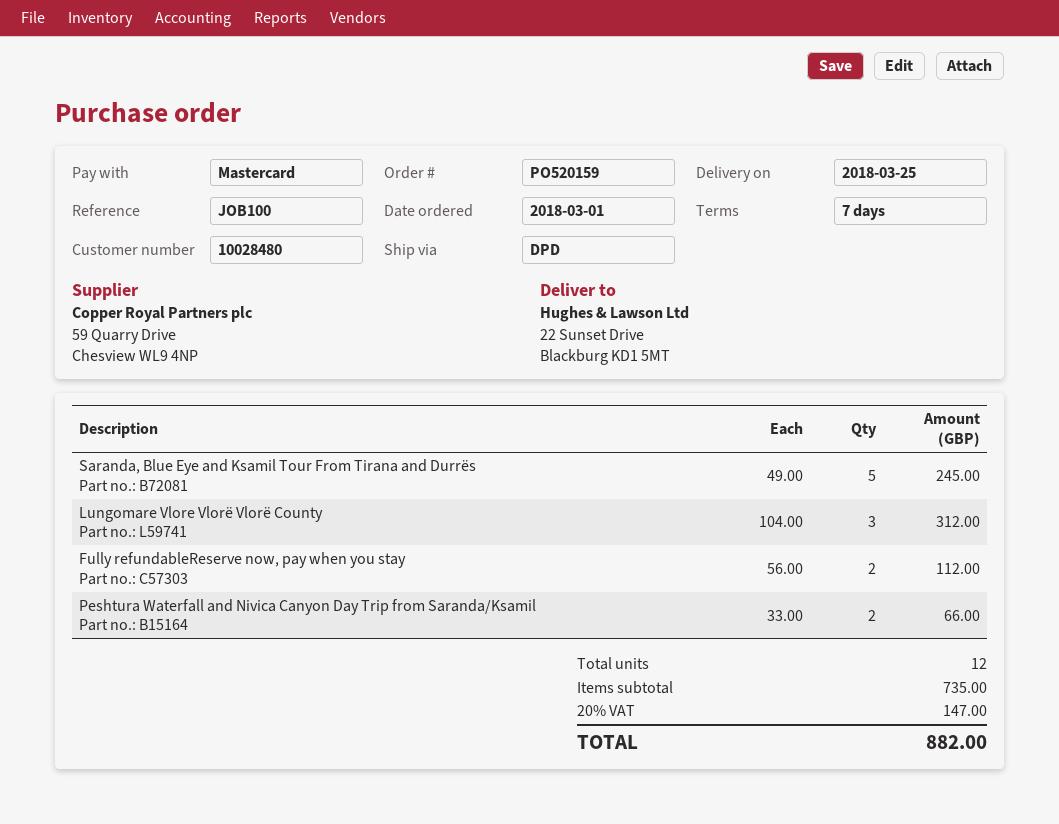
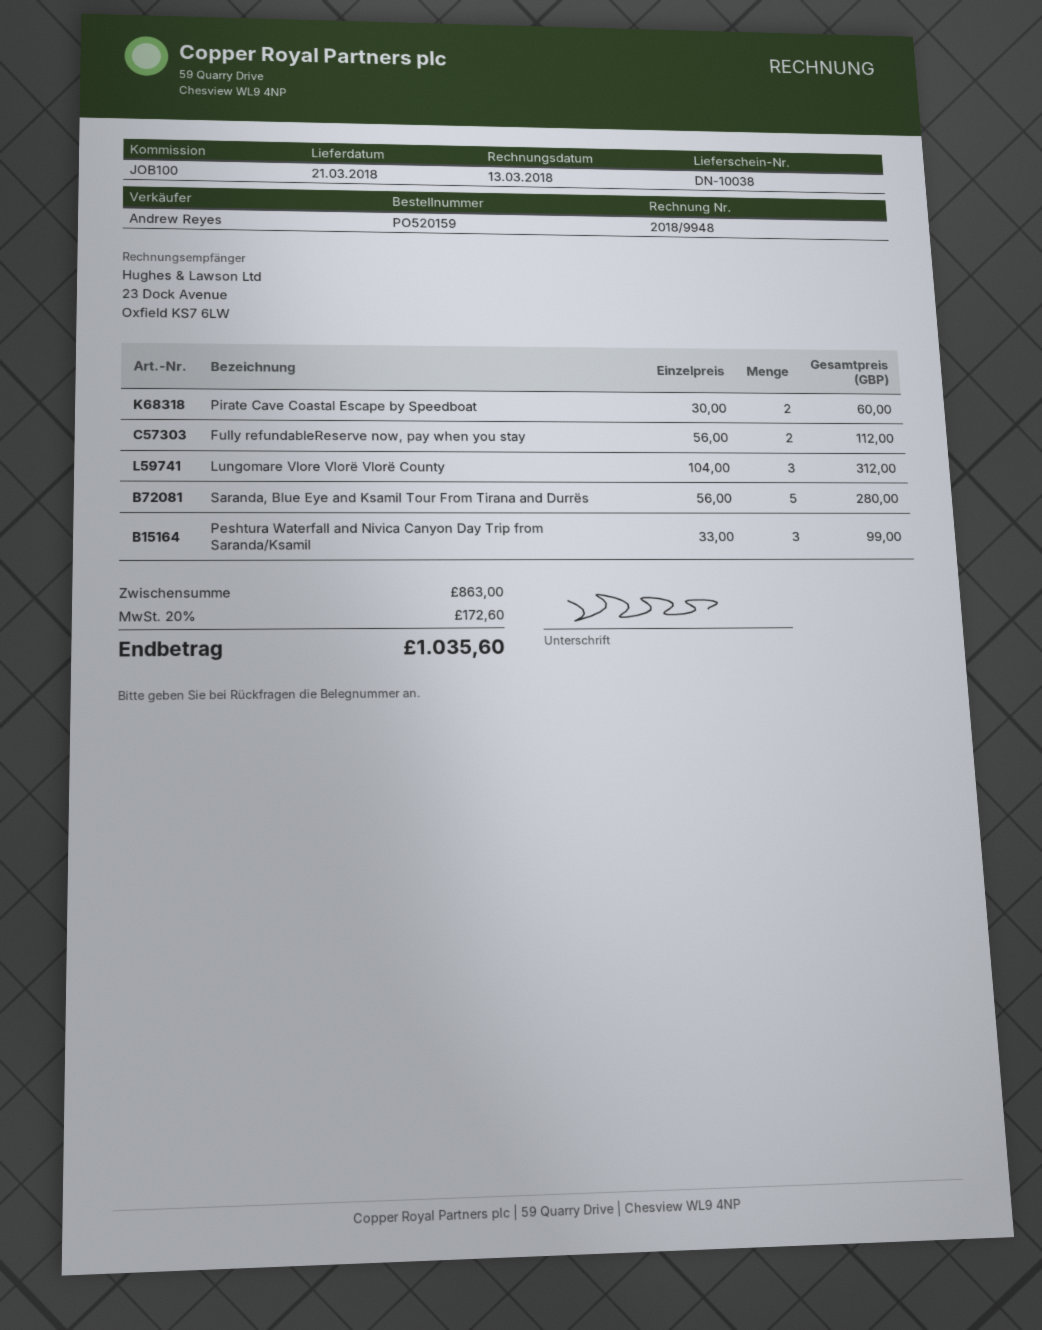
delivery date: 2018-03-25 -> 2018-03-21
Saranda, Blue Eye and Ksamil Tour From Tirana and Durrës: 5 x 49.00 = 245.00 -> 5 x 56.00 = 280.00
Peshtura Waterfall and Nivica Canyon Day Trip from Saranda/Ksamil: 2 x 33.00 = 66.00 -> 3 x 33.00 = 99.00
Pirate Cave Coastal Escape by Speedboat: none -> 2 x 30.00 = 60.00
subtotal: 735.00 -> 863.00
tax: 20% = 147.00 -> 20% = 172.60
total: 882.00 -> 1035.60

